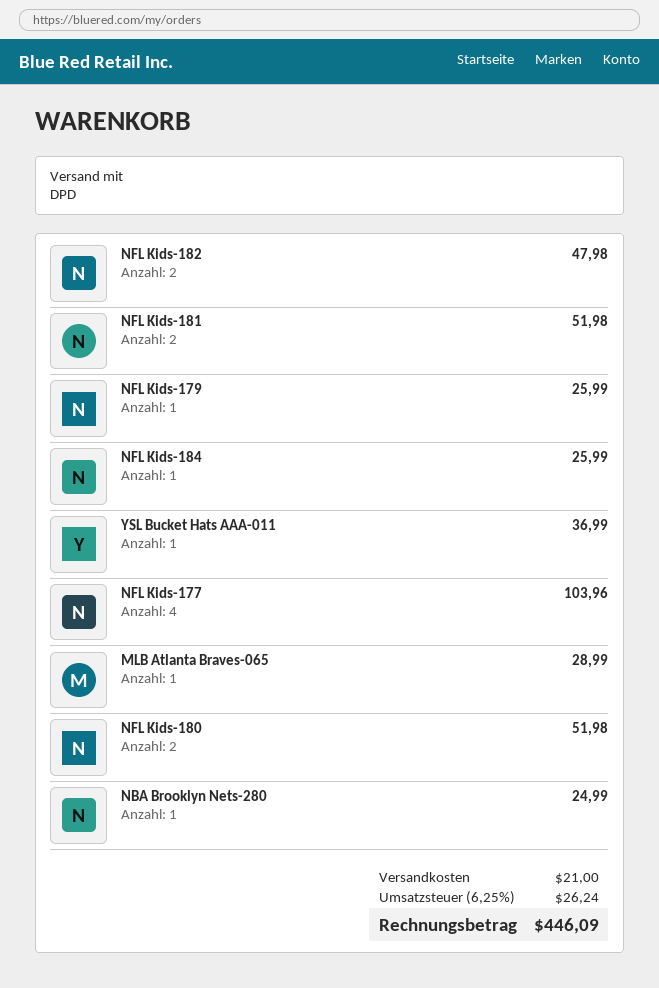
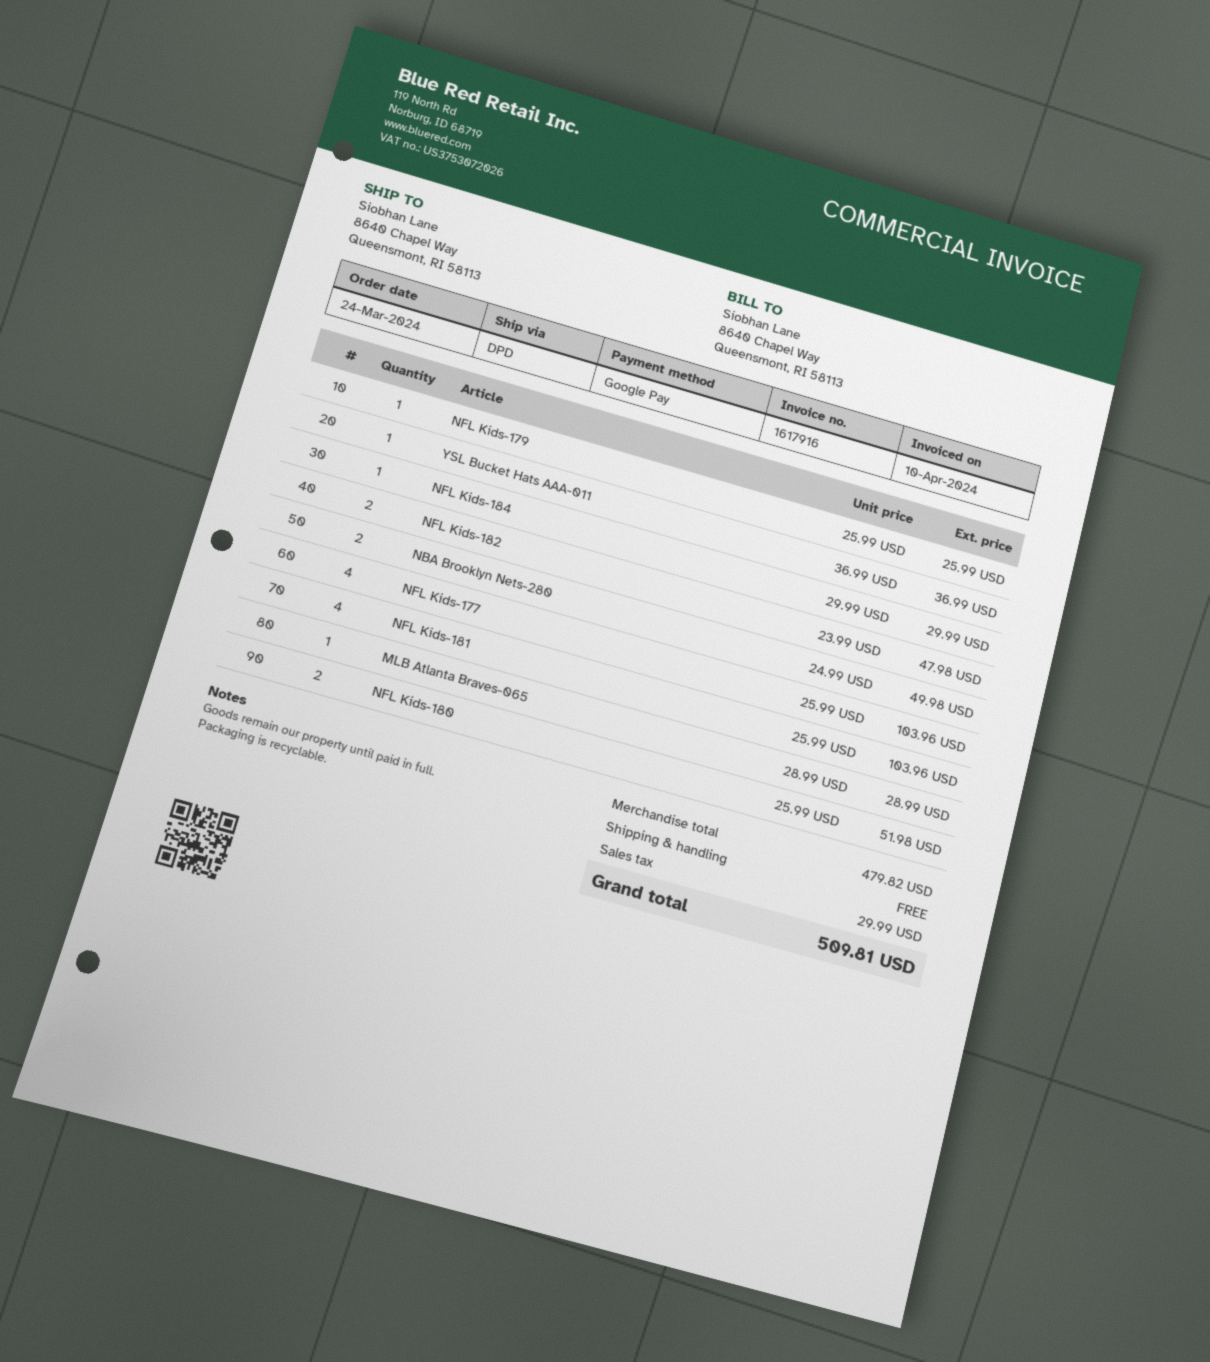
NFL Kids-181: 2 for 51.98 -> 4 for 103.96
NFL Kids-184: 1 for 25.99 -> 1 for 29.99
NBA Brooklyn Nets-280: 1 for 24.99 -> 2 for 49.98
shipping: 21.00 -> 0.00
tax: 26.24 -> 29.99
total: 446.09 -> 509.81

